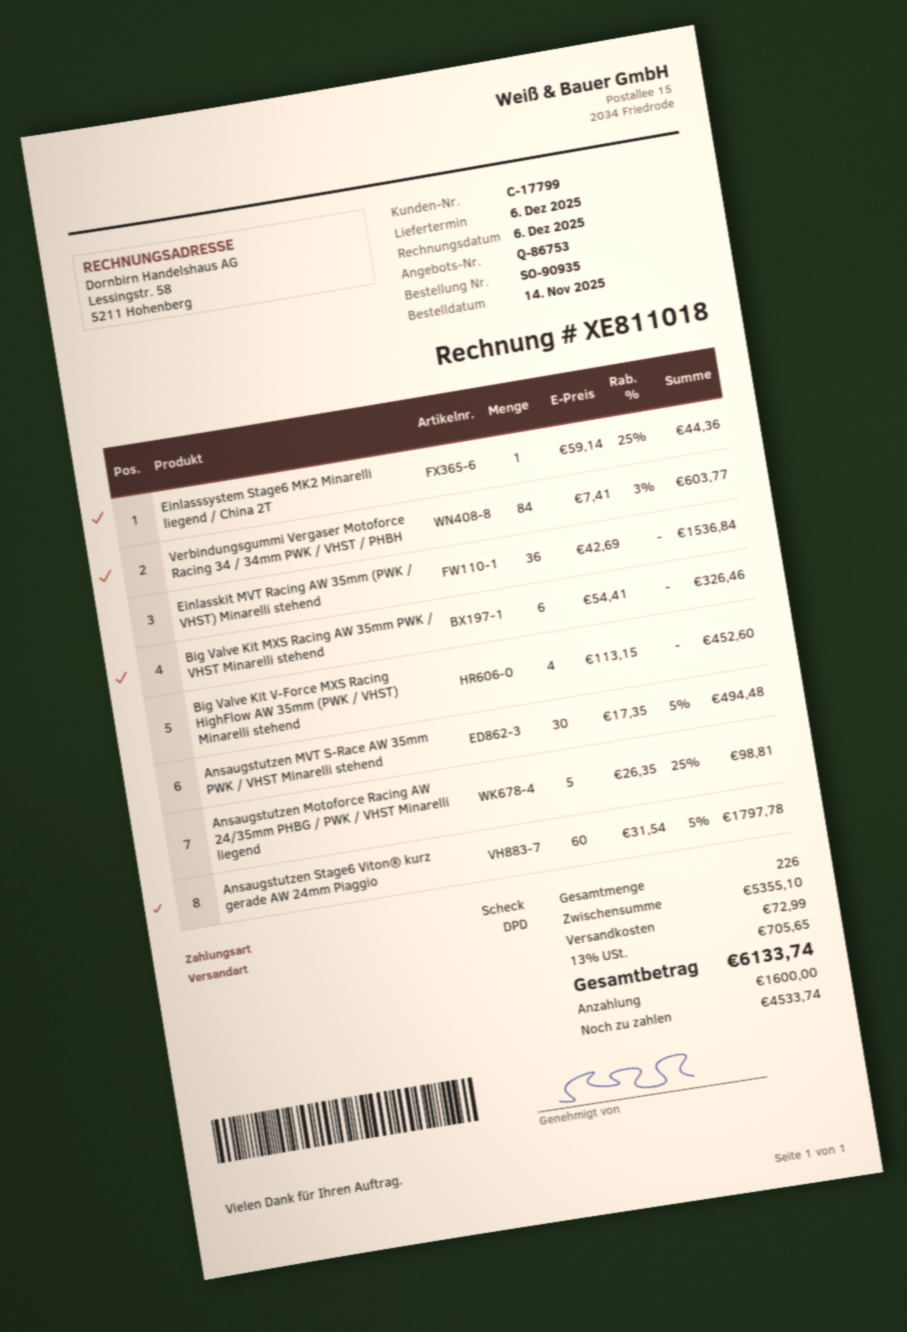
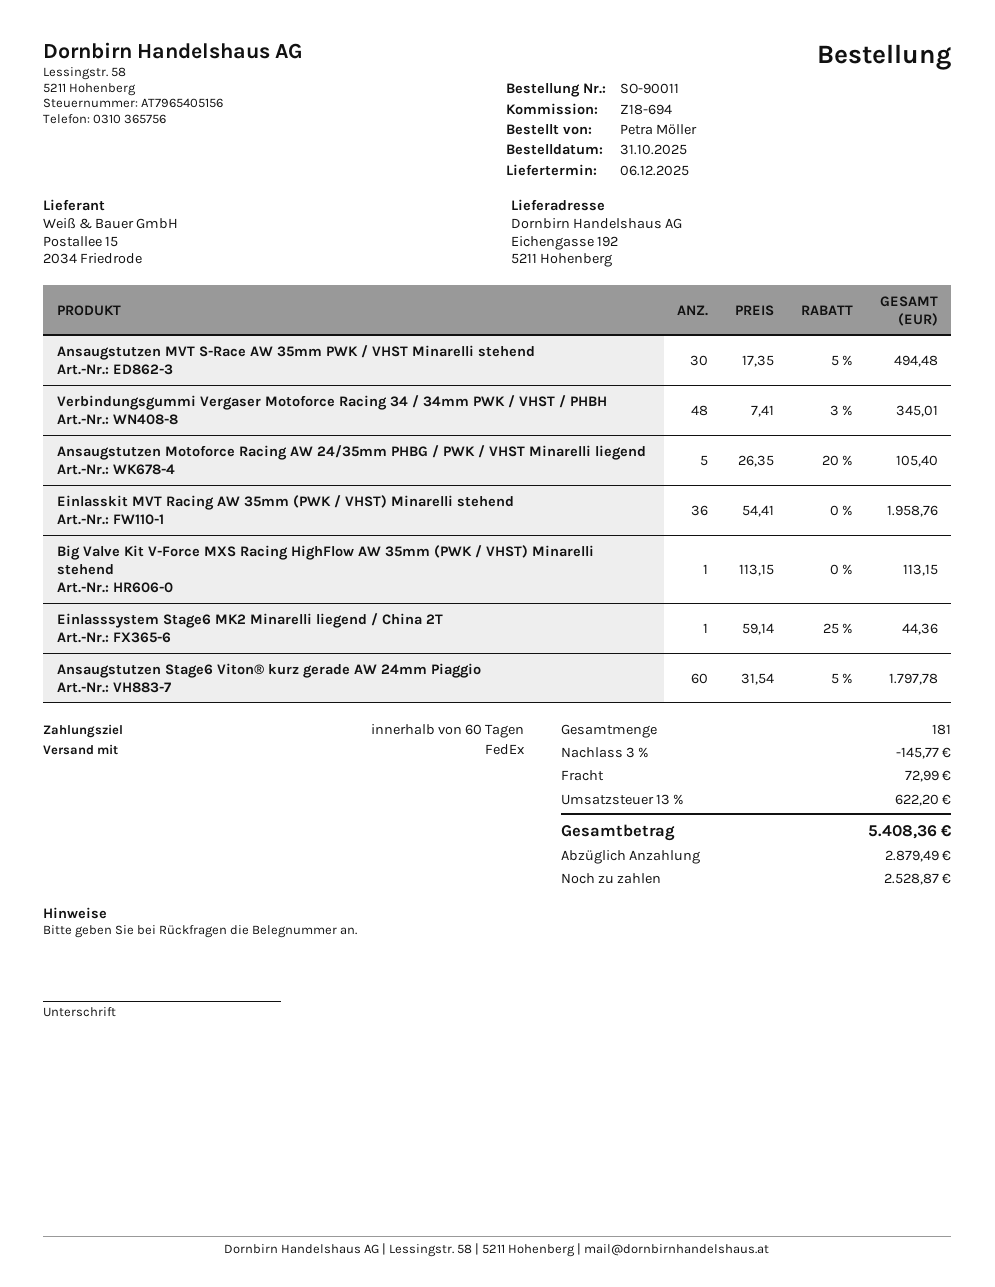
order number: SO-90935 -> SO-90011
order date: 2025-11-14 -> 2025-10-31
shipping method: DPD -> FedEx
Verbindungsgummi Vergaser Motoforce Racing 34 / 34mm PWK / VHST / PHBH: 84 x 7.41 - 3% = 603.77 -> 48 x 7.41 - 3% = 345.01
Einlasskit MVT Racing AW 35mm (PWK / VHST) Minarelli stehend: 36 x 42.69 = 1536.84 -> 36 x 54.41 = 1958.76
Big Valve Kit MXS Racing AW 35mm PWK / VHST Minarelli stehend: 6 x 54.41 = 326.46 -> none
Big Valve Kit V-Force MXS Racing HighFlow AW 35mm (PWK / VHST) Minarelli stehend: 4 x 113.15 = 452.60 -> 1 x 113.15 = 113.15
Ansaugstutzen Motoforce Racing AW 24/35mm PHBG / PWK / VHST Minarelli liegend: 5 x 26.35 - 25% = 98.81 -> 5 x 26.35 - 20% = 105.40
total quantity: 226 -> 181
discount: none -> 3% = 145.77
tax: 13% = 705.65 -> 13% = 622.20
total: 6133.74 -> 5408.36
deposit: 1600.00 -> 2879.49
balance: 4533.74 -> 2528.87

